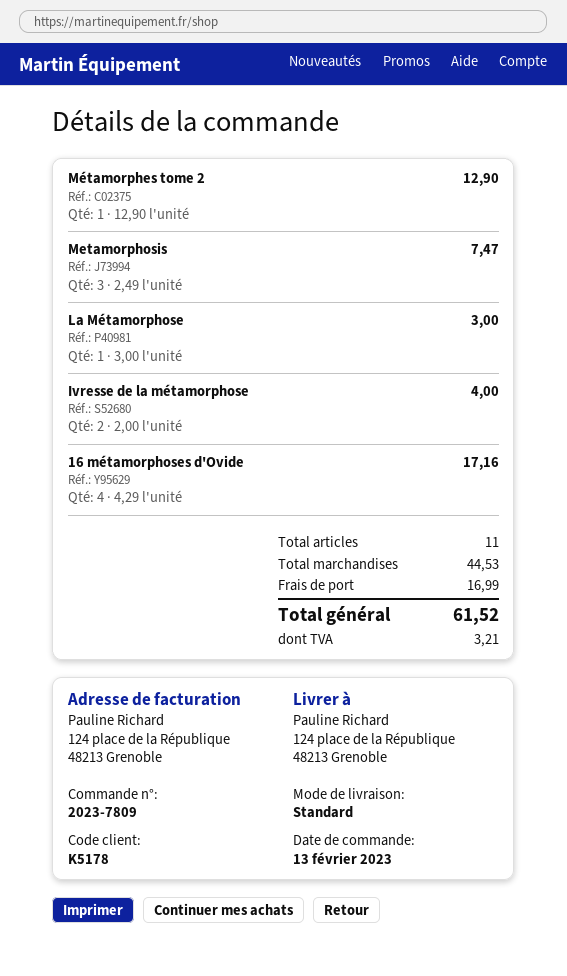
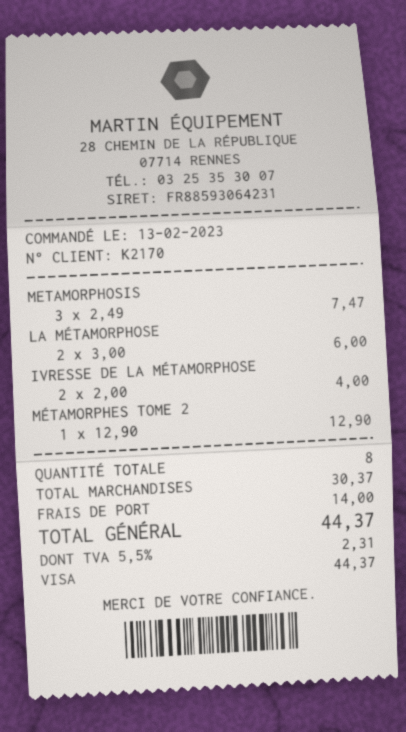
customer number: K5178 -> K2170
La Métamorphose: 1 x 3.00 = 3.00 -> 2 x 3.00 = 6.00
16 métamorphoses d'Ovide: 4 x 4.29 = 17.16 -> none
total quantity: 11 -> 8
subtotal: 44.53 -> 30.37
shipping: 16.99 -> 14.00
tax: 3.21 -> 2.31
total: 61.52 -> 44.37

